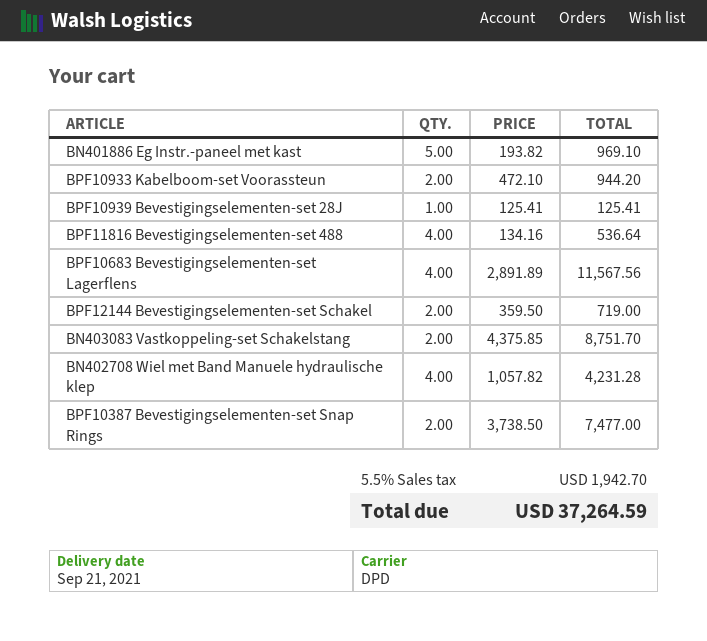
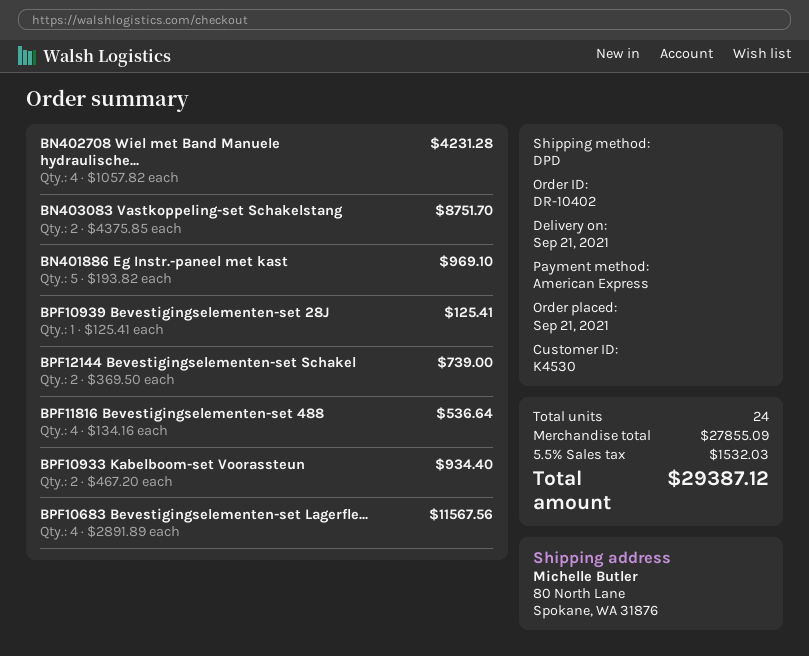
BPF10933 Kabelboom-set Voorassteun: 2 x 472.10 = 944.20 -> 2 x 467.20 = 934.40
BPF12144 Bevestigingselementen-set Schakel: 2 x 359.50 = 719.00 -> 2 x 369.50 = 739.00
BPF10387 Bevestigingselementen-set Snap Rings: 2 x 3738.50 = 7477.00 -> none
tax: 5.5% = 1942.70 -> 5.5% = 1532.03
total: 37264.59 -> 29387.12

